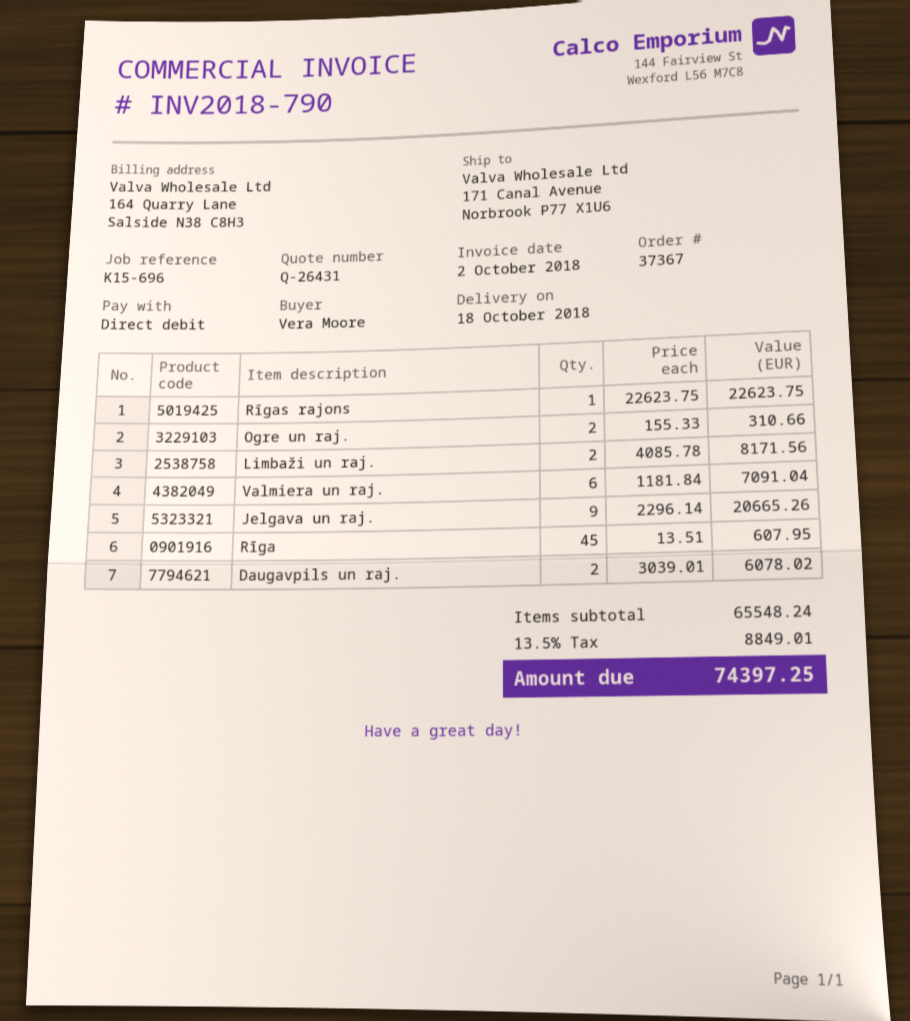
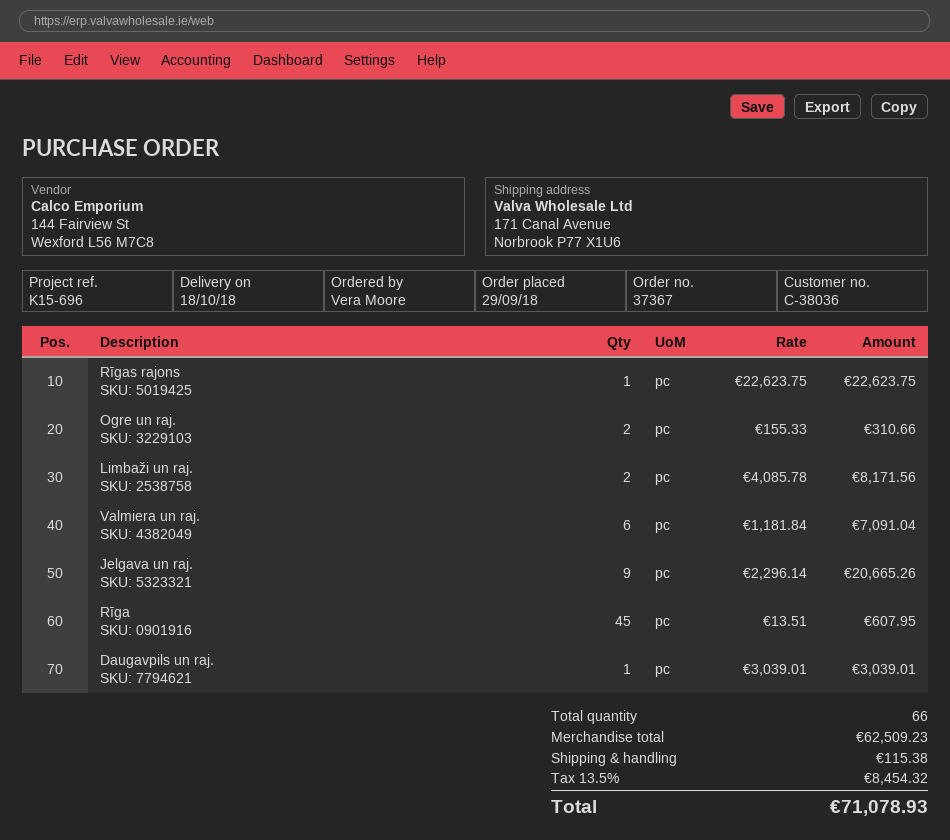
Daugavpils un raj.: 2 x 3039.01 = 6078.02 -> 1 x 3039.01 = 3039.01
subtotal: 65548.24 -> 62509.23
shipping: none -> 115.38
tax: 13.5% = 8849.01 -> 13.5% = 8454.32
total: 74397.25 -> 71078.93

